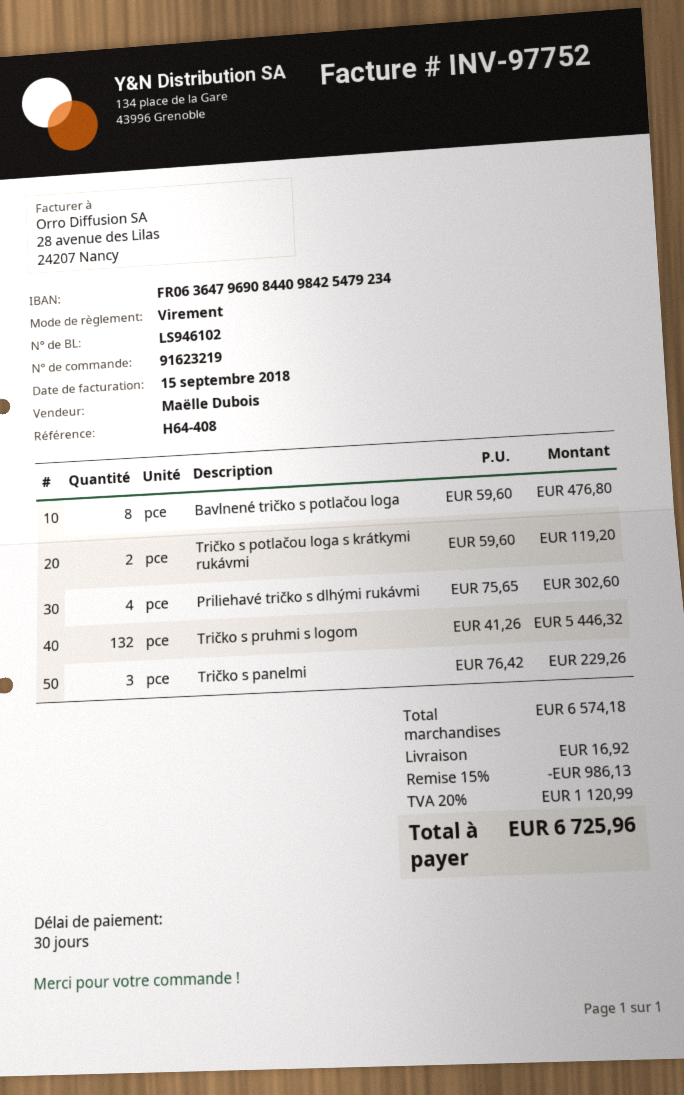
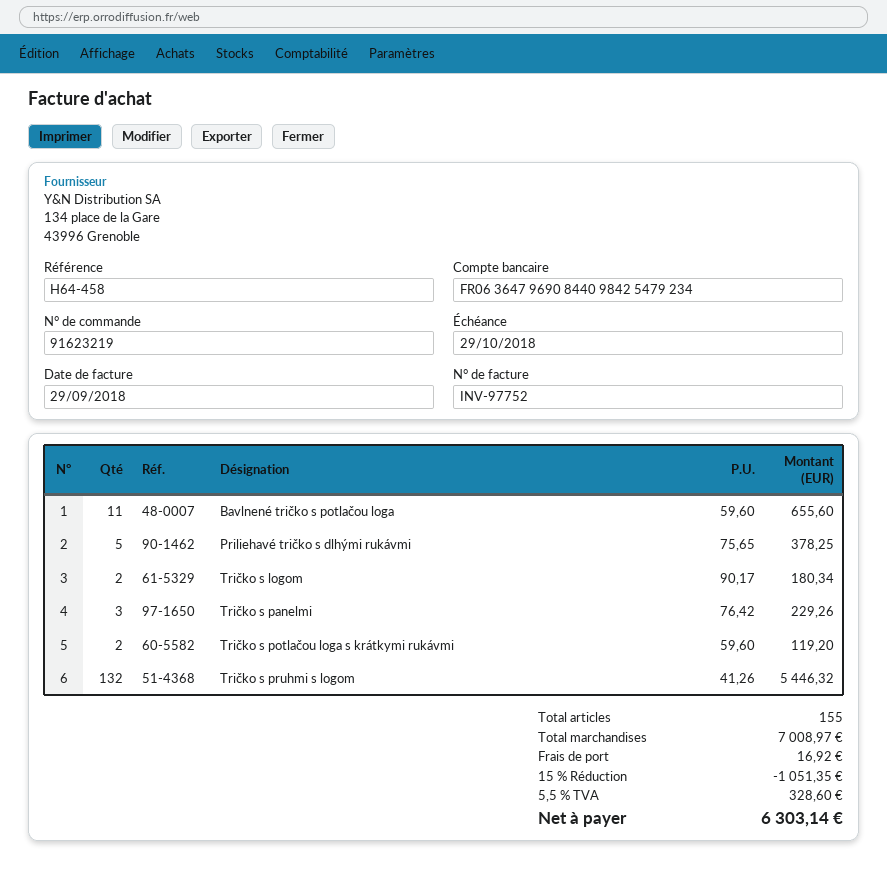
invoice date: 2018-09-15 -> 2018-09-29
reference: H64-408 -> H64-458
Bavlnené tričko s potlačou loga: 8 x 59.60 = 476.80 -> 11 x 59.60 = 655.60
Priliehavé tričko s dlhými rukávmi: 4 x 75.65 = 302.60 -> 5 x 75.65 = 378.25
Tričko s logom: none -> 2 x 90.17 = 180.34
subtotal: 6574.18 -> 7008.97
discount: 15% = 986.13 -> 15% = 1051.35
tax: 20% = 1120.99 -> 5.5% = 328.60
total: 6725.96 -> 6303.14

